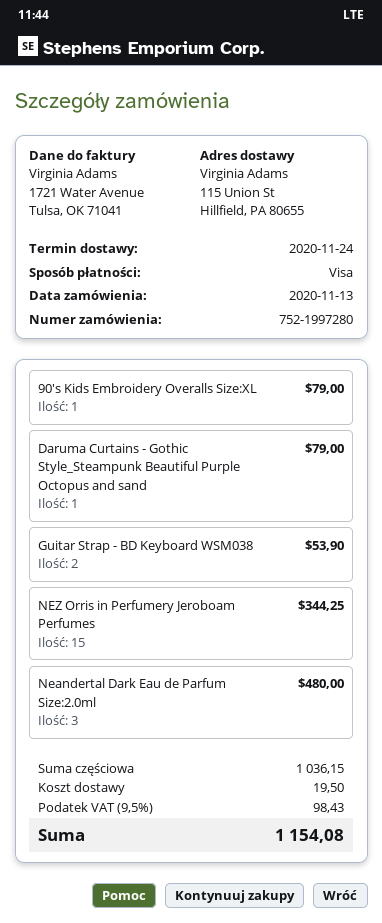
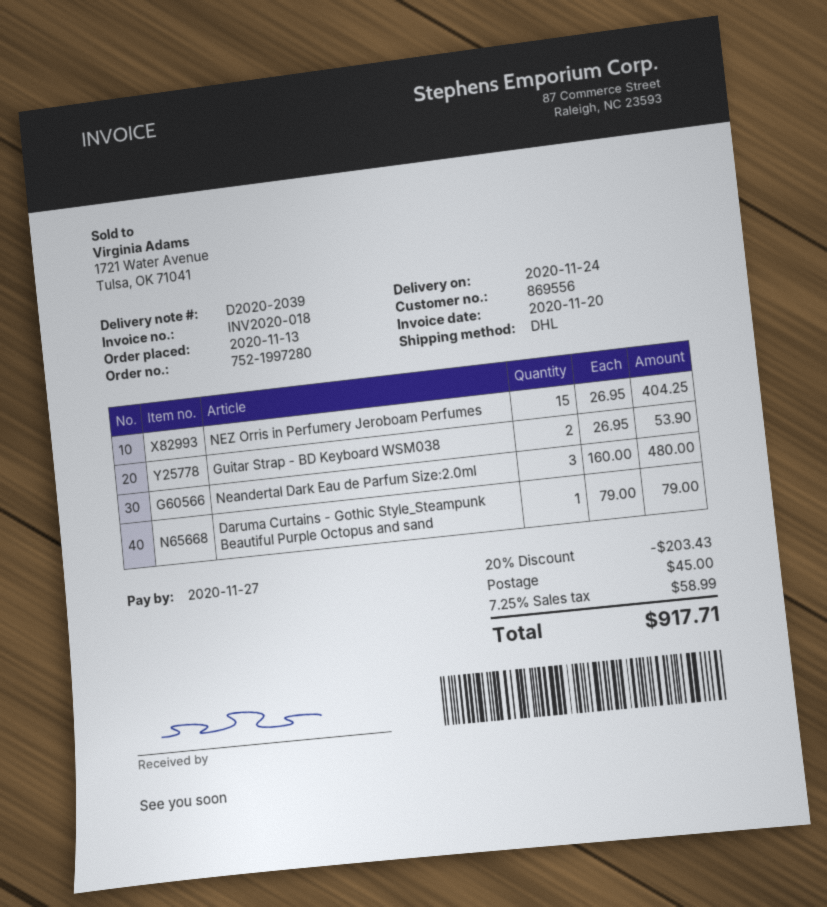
90's Kids Embroidery Overalls Size:XL: 1 for 79.00 -> none
NEZ Orris in Perfumery Jeroboam Perfumes: 15 for 344.25 -> 15 for 404.25
discount: none -> 20% = 203.43
shipping: 19.50 -> 45.00
tax: 9.5% = 98.43 -> 7.25% = 58.99
total: 1154.08 -> 917.71

